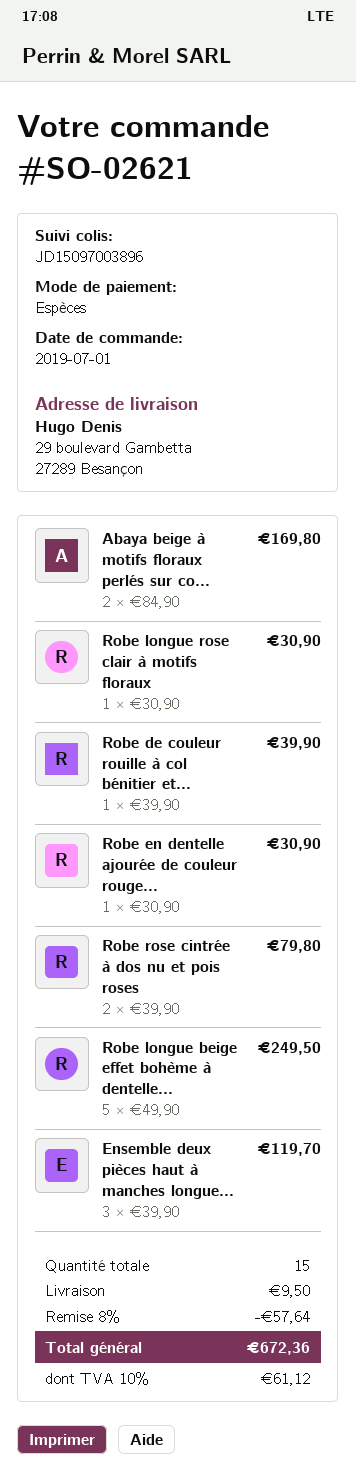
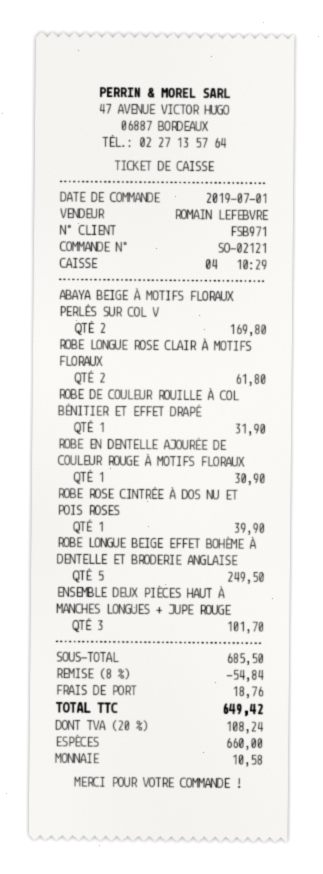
order number: SO-02621 -> SO-02121
Robe longue rose clair à motifs floraux: 1 for 30.90 -> 2 for 61.80
Robe de couleur rouille à col bénitier et...: 1 for 39.90 -> 1 for 31.90
Robe rose cintrée à dos nu et pois roses: 2 for 79.80 -> 1 for 39.90
Ensemble deux pièces haut à manches longue...: 3 for 119.70 -> 3 for 101.70
discount: 8% = 57.64 -> 8% = 54.84
shipping: 9.50 -> 18.76
tax: 10% = 61.12 -> 20% = 108.24
total: 672.36 -> 649.42

